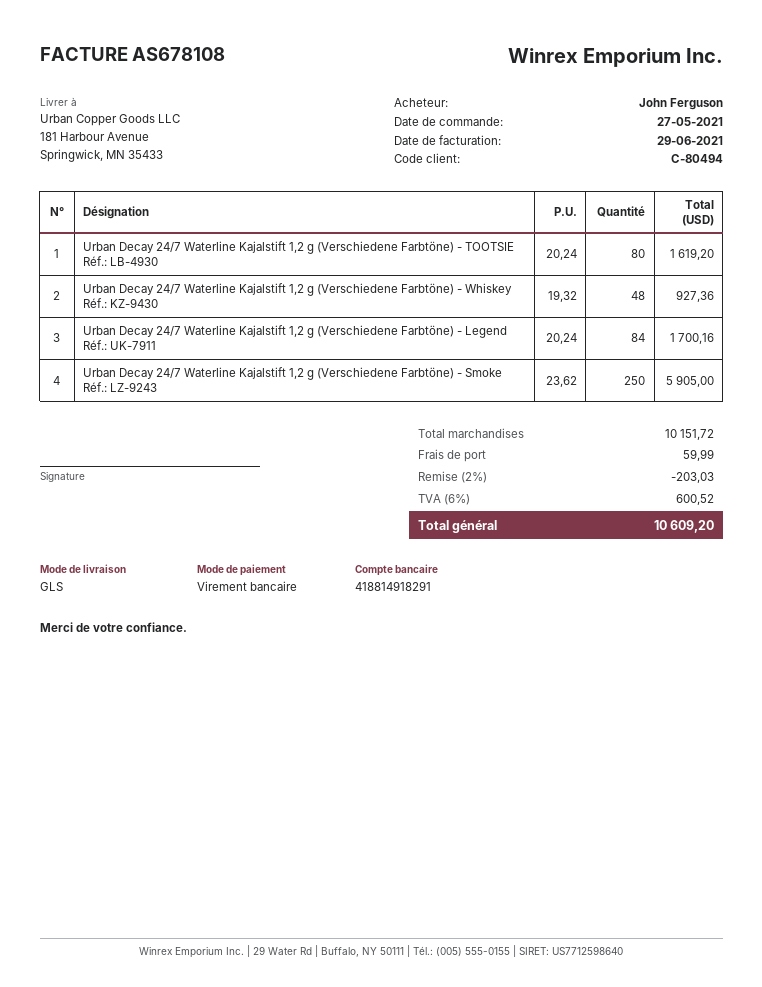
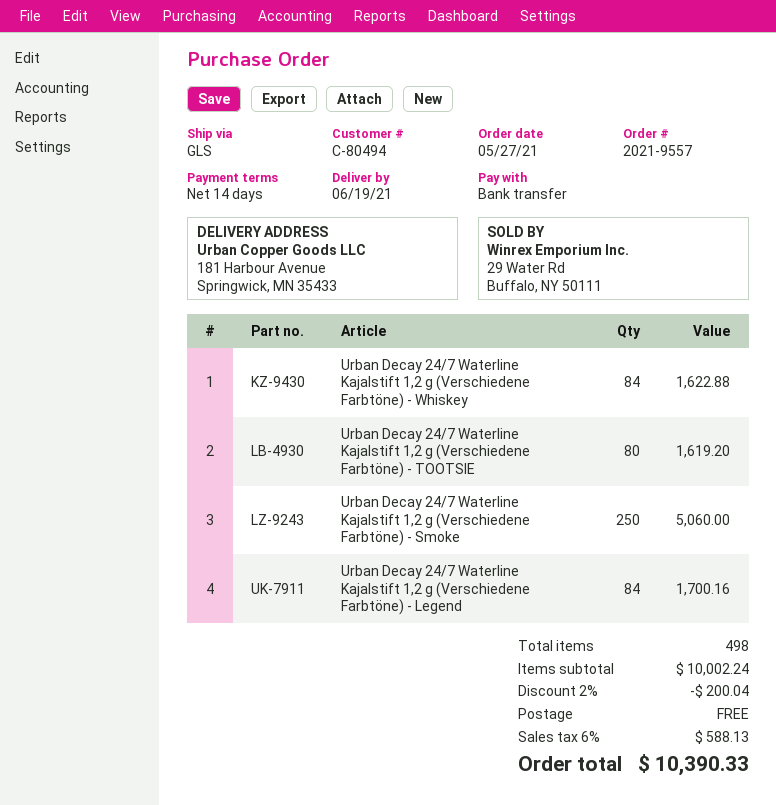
Urban Decay 24/7 Waterline Kajalstift 1,2 g (Verschiedene Farbtöne) - Whiskey: 48 for 927.36 -> 84 for 1622.88
Urban Decay 24/7 Waterline Kajalstift 1,2 g (Verschiedene Farbtöne) - Smoke: 250 for 5905.00 -> 250 for 5060.00
subtotal: 10151.72 -> 10002.24
discount: 2% = 203.03 -> 2% = 200.04
shipping: 59.99 -> 0.00
tax: 6% = 600.52 -> 6% = 588.13
total: 10609.20 -> 10390.33

